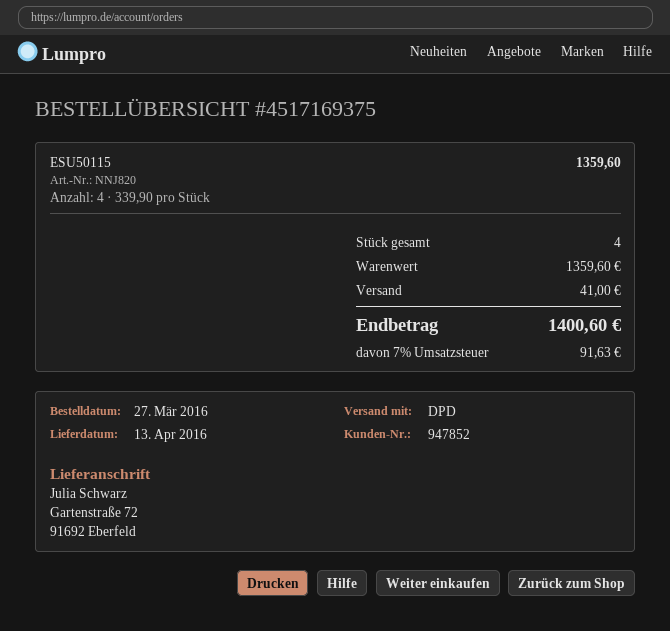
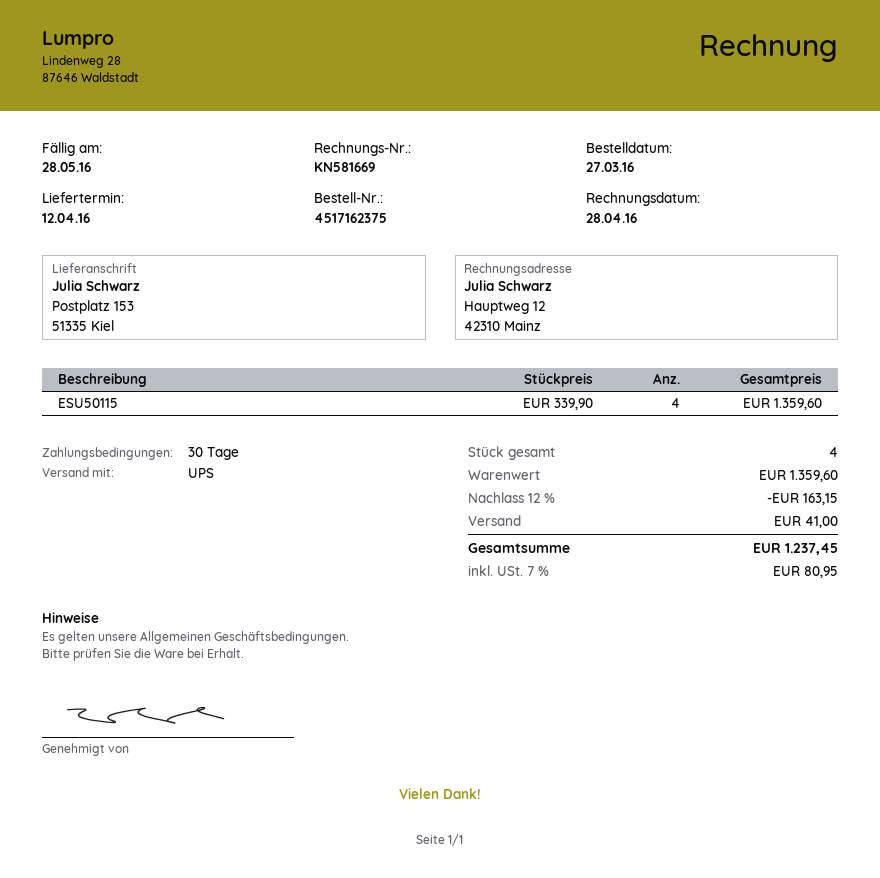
order number: 4517169375 -> 4517162375
delivery date: 2016-04-13 -> 2016-04-12
shipping method: DPD -> UPS
ship to: Gartenstraße 72, 91692 Eberfeld -> Postplatz 153, 51335 Kiel
discount: none -> 12% = 163.15
tax: 7% = 91.63 -> 7% = 80.95
total: 1400.60 -> 1237.45

